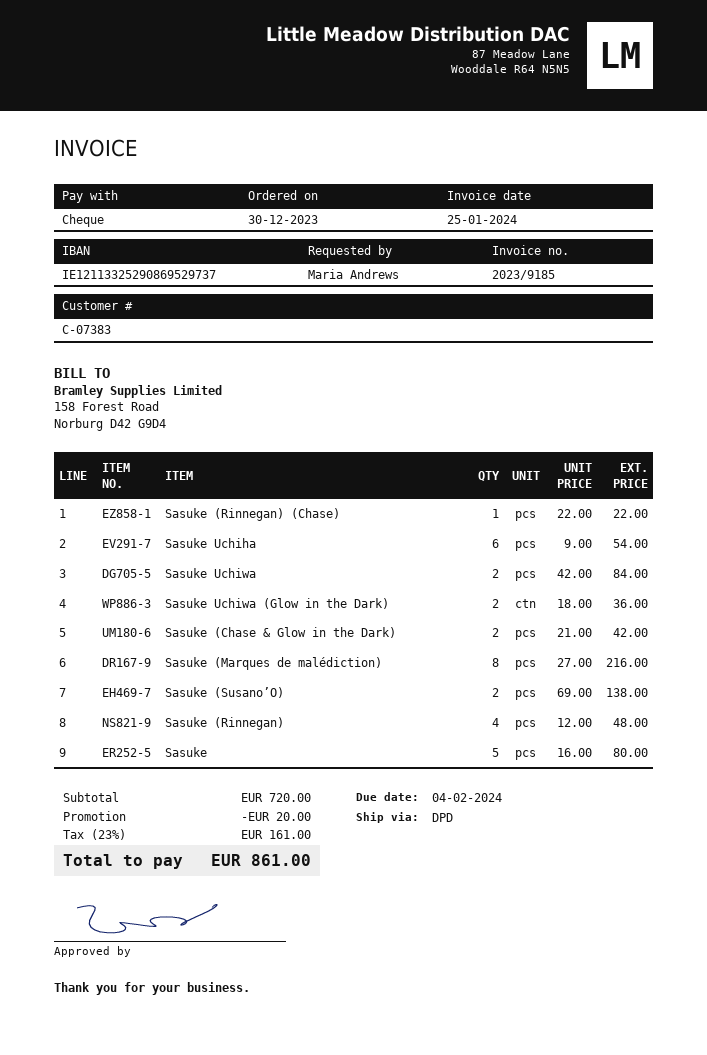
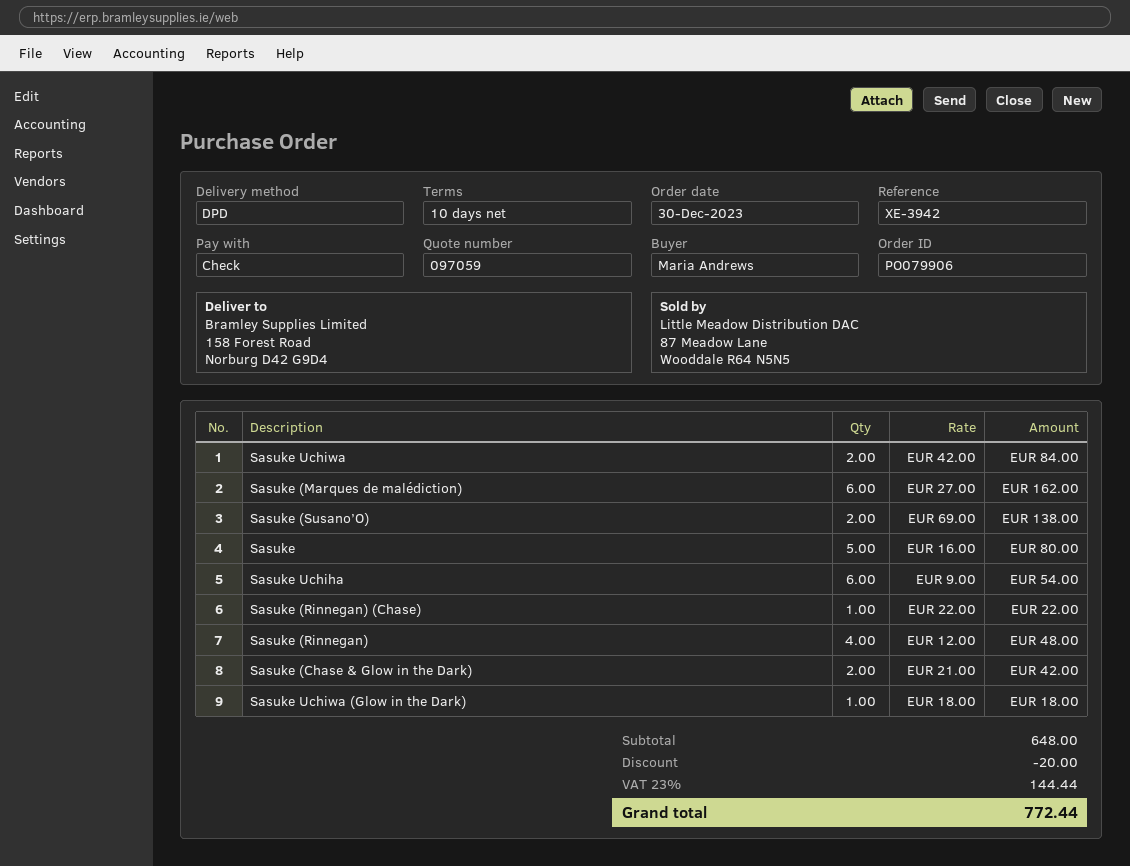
Sasuke Uchiwa (Glow in the Dark): 2 x 18.00 = 36.00 -> 1 x 18.00 = 18.00
Sasuke (Marques de malédiction): 8 x 27.00 = 216.00 -> 6 x 27.00 = 162.00
subtotal: 720.00 -> 648.00
tax: 23% = 161.00 -> 23% = 144.44
total: 861.00 -> 772.44

